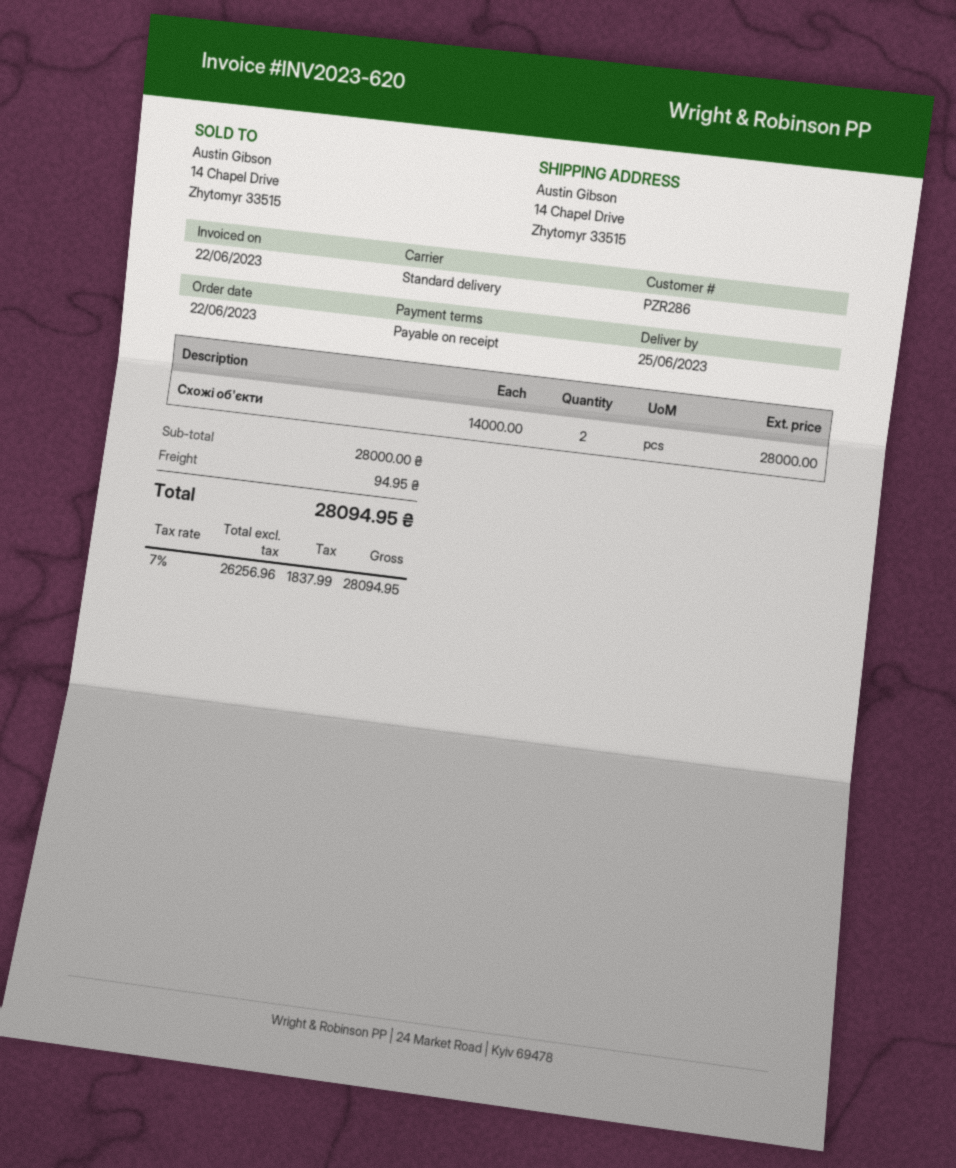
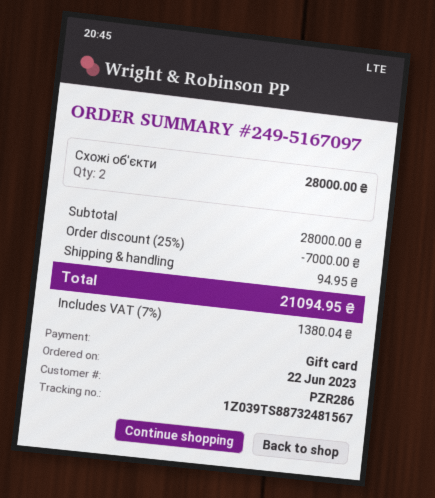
discount: none -> 25% = 7000.00
tax: 7% = 1837.99 -> 7% = 1380.04
total: 28094.95 -> 21094.95

